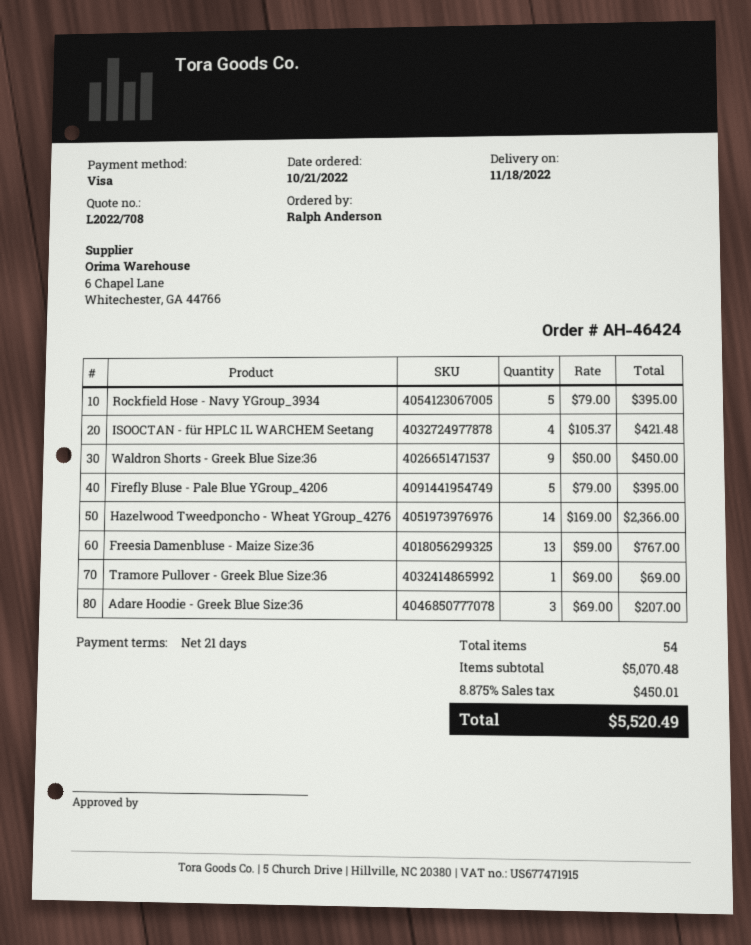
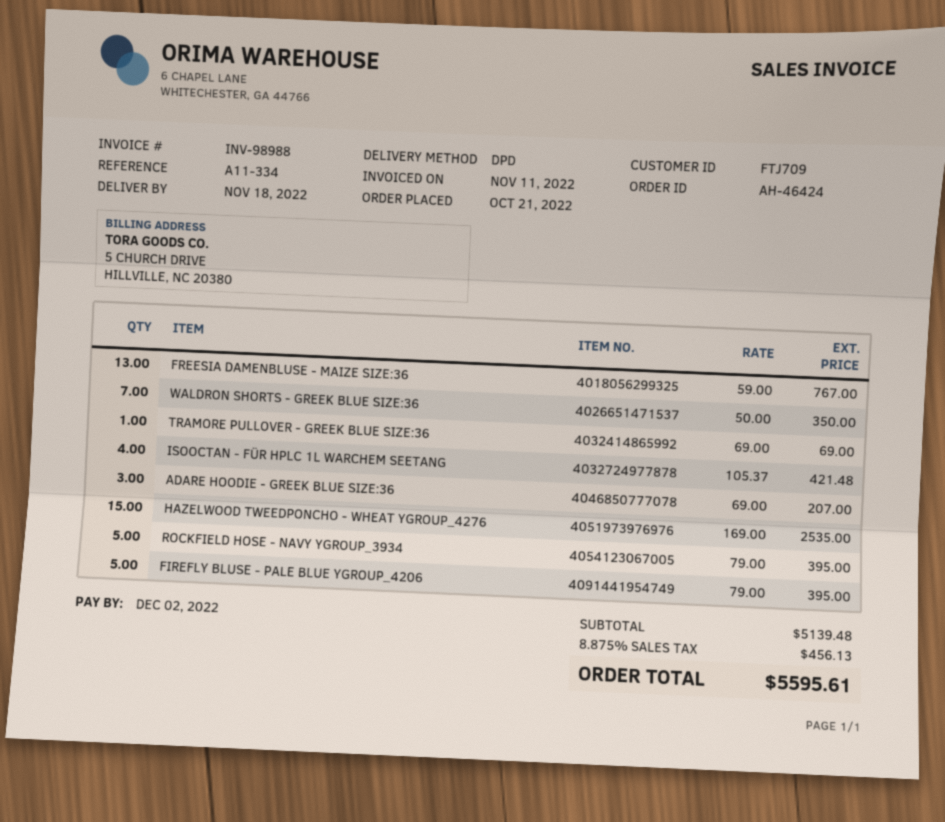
Waldron Shorts - Greek Blue Size:36: 9 x 50.00 = 450.00 -> 7 x 50.00 = 350.00
Hazelwood Tweedponcho - Wheat YGroup_4276: 14 x 169.00 = 2366.00 -> 15 x 169.00 = 2535.00
subtotal: 5070.48 -> 5139.48
tax: 8.875% = 450.01 -> 8.875% = 456.13
total: 5520.49 -> 5595.61

